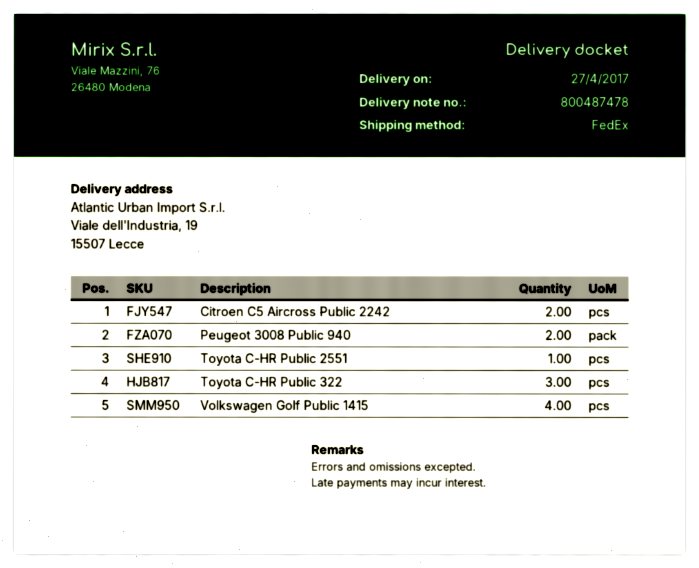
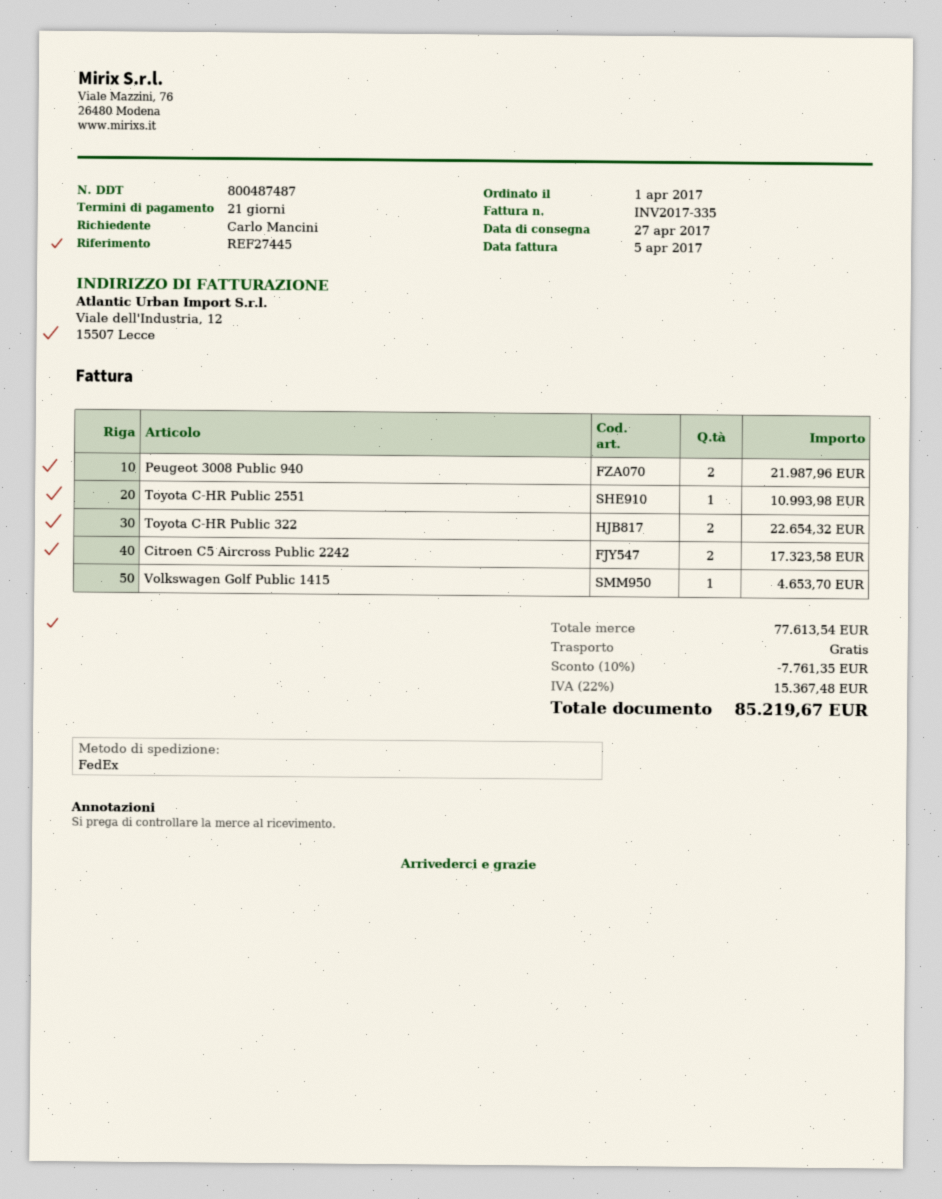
delivery note number: 800487478 -> 800487487
Toyota C-HR Public 322: 3 -> 2
Volkswagen Golf Public 1415: 4 -> 1

